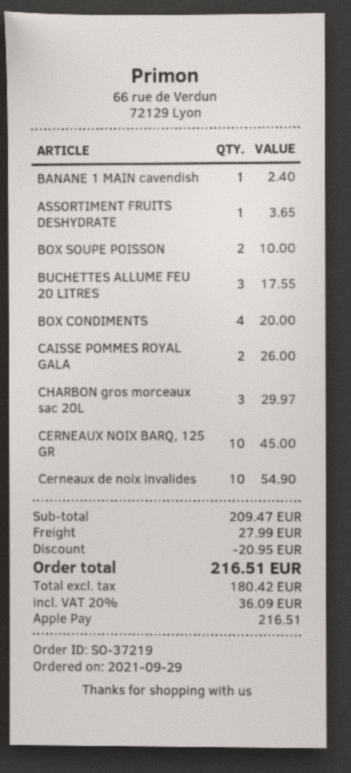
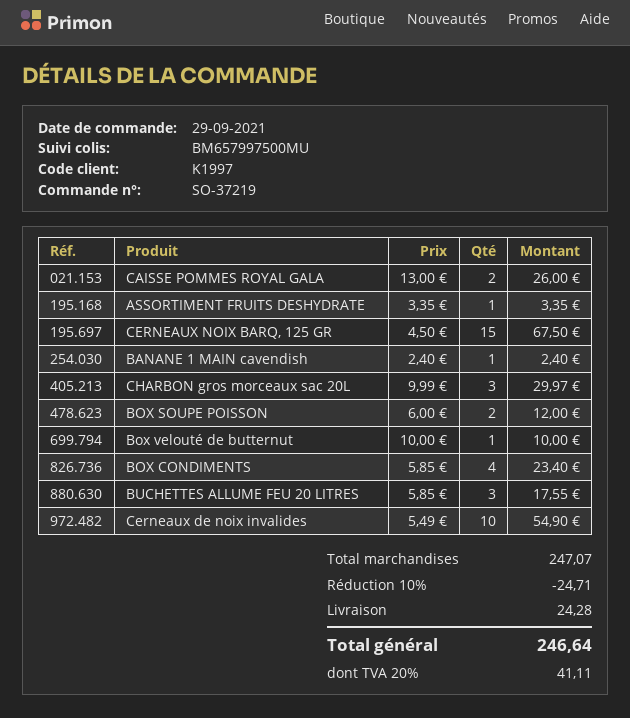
ASSORTIMENT FRUITS DESHYDRATE: 1 for 3.65 -> 1 for 3.35
BOX SOUPE POISSON: 2 for 10.00 -> 2 for 12.00
BOX CONDIMENTS: 4 for 20.00 -> 4 for 23.40
CERNEAUX NOIX BARQ, 125 GR: 10 for 45.00 -> 15 for 67.50
Box velouté de butternut: none -> 1 for 10.00
subtotal: 209.47 -> 247.07
discount: 20.95 -> 24.71
shipping: 27.99 -> 24.28
tax: 20% = 36.09 -> 20% = 41.11
total: 216.51 -> 246.64

